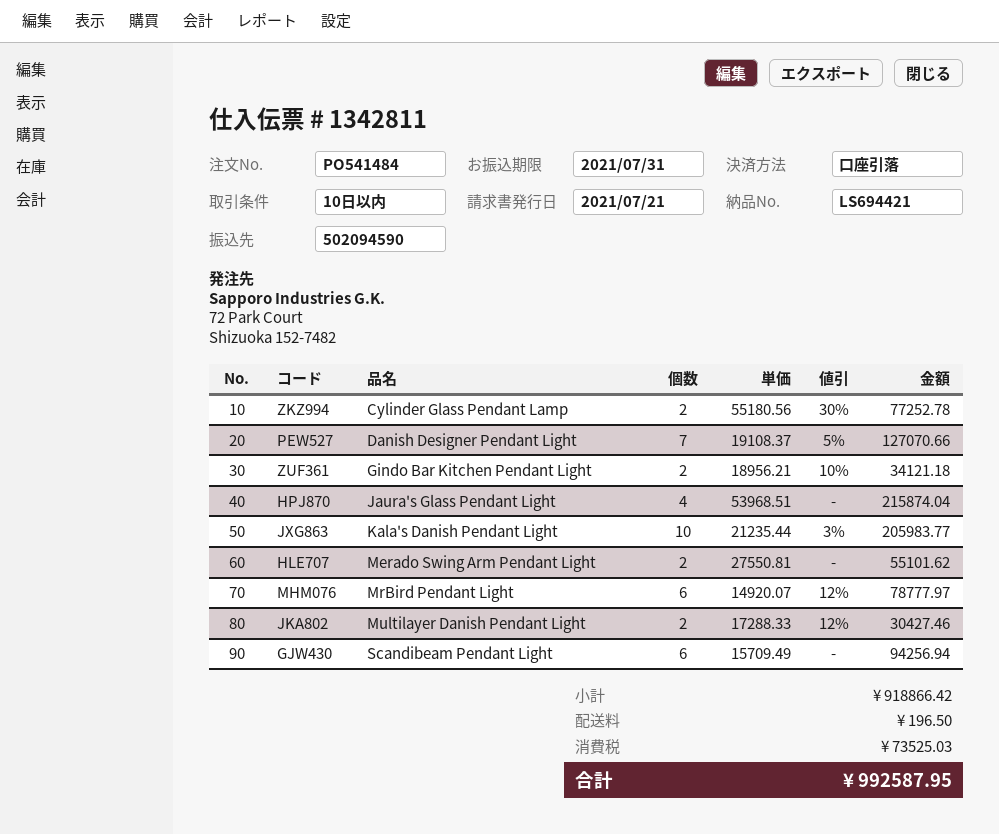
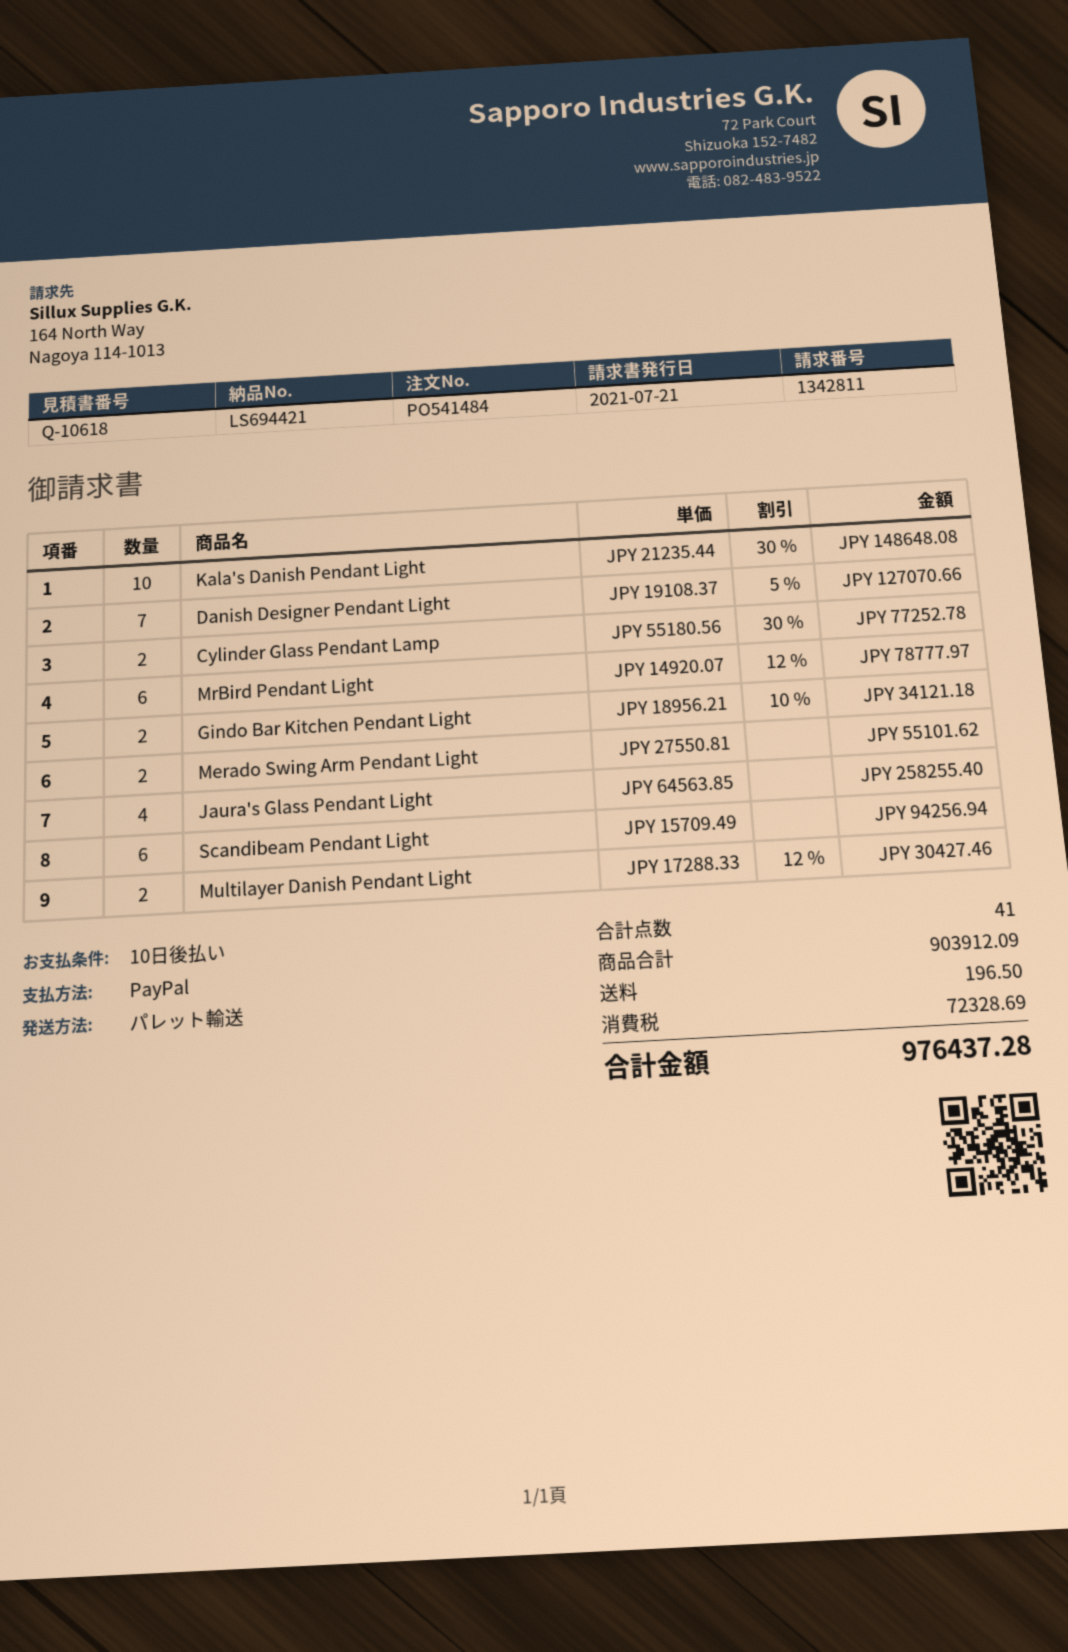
payment method: direct debit -> PayPal
Jaura's Glass Pendant Light: 4 x 53968.51 = 215874.04 -> 4 x 64563.85 = 258255.40
Kala's Danish Pendant Light: 10 x 21235.44 - 3% = 205983.77 -> 10 x 21235.44 - 30% = 148648.08
subtotal: 918866.42 -> 903912.09
tax: 73525.03 -> 72328.69
total: 992587.95 -> 976437.28

